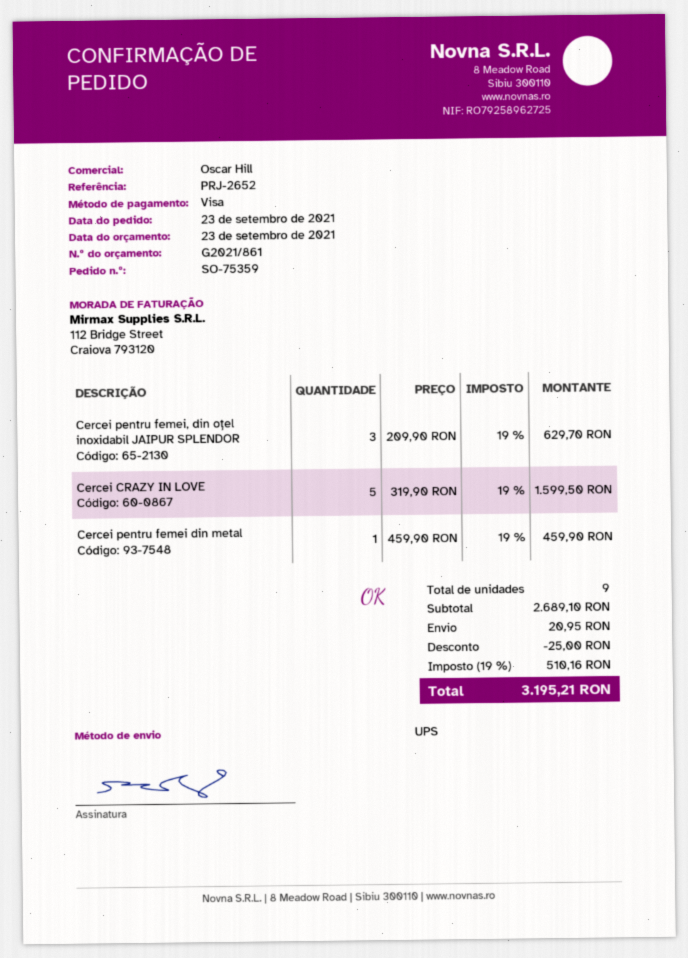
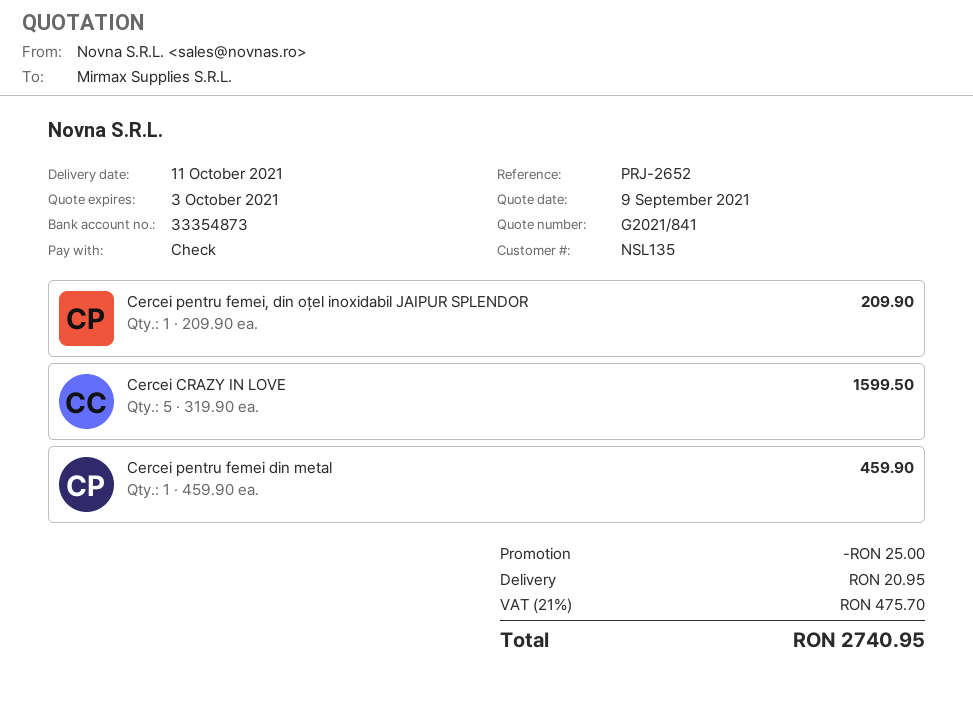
quote number: G2021/861 -> G2021/841
quote date: 2021-09-23 -> 2021-09-09
payment method: Visa -> cheque
Cercei pentru femei, din oțel inoxidabil JAIPUR SPLENDOR: 3 x 209.90 = 629.70 -> 1 x 209.90 = 209.90
tax: 19% = 510.16 -> 21% = 475.70
total: 3195.21 -> 2740.95

